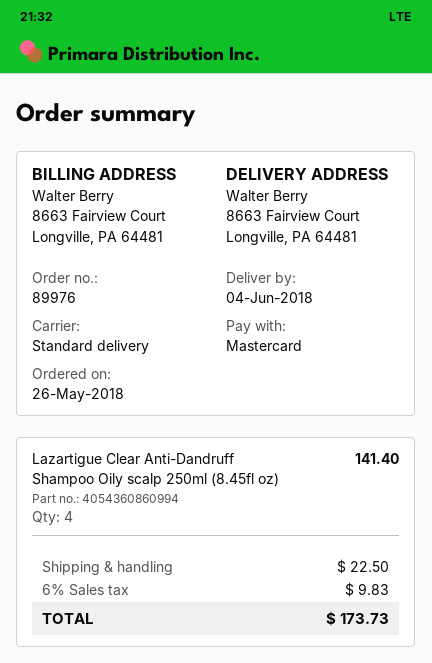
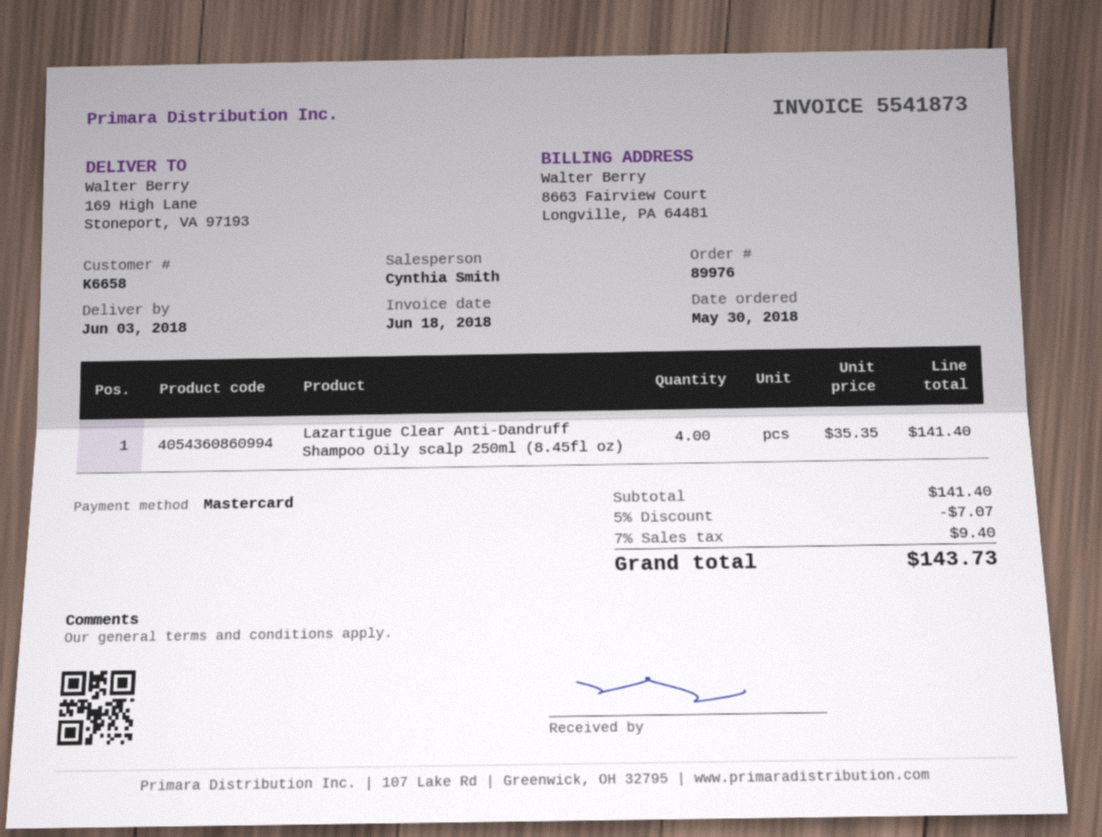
order date: 2018-05-26 -> 2018-05-30
delivery date: 2018-06-04 -> 2018-06-03
ship to: 8663 Fairview Court, Longville, PA 64481 -> 169 High Lane, Stoneport, VA 97193
discount: none -> 5% = 7.07
shipping: 22.50 -> none
tax: 6% = 9.83 -> 7% = 9.40
total: 173.73 -> 143.73

